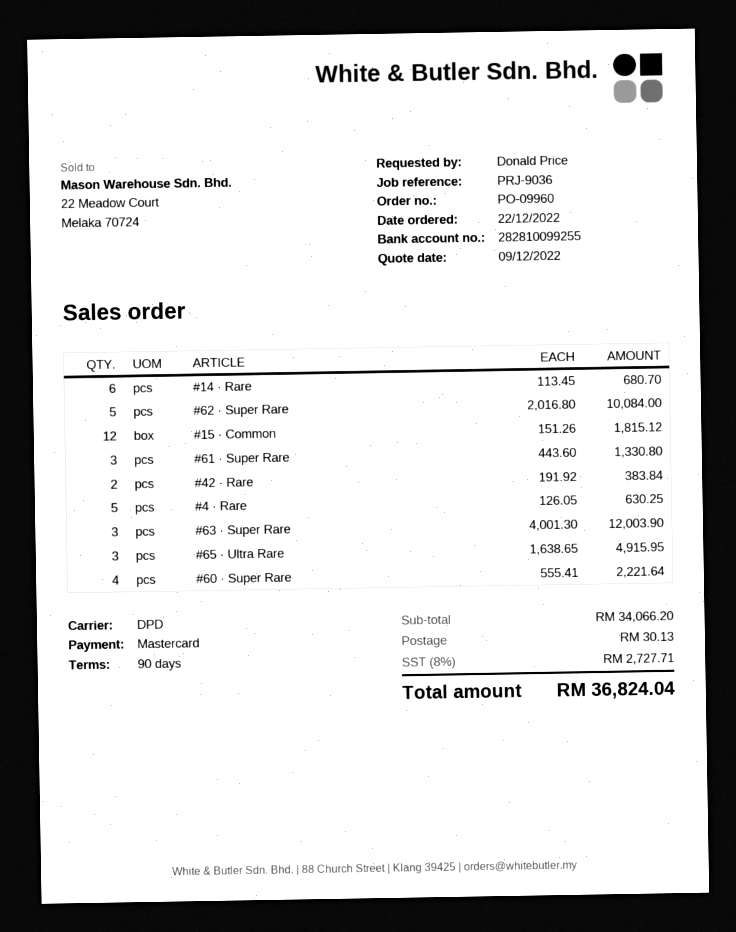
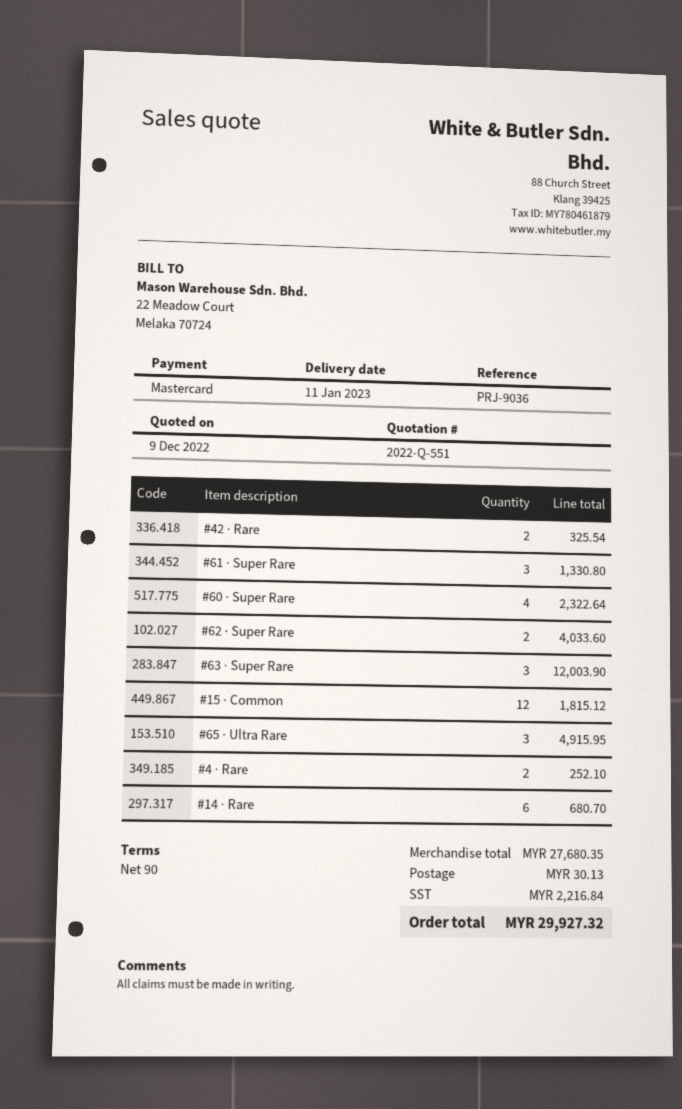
#62 · Super Rare: 5 for 10084.00 -> 2 for 4033.60
#42 · Rare: 2 for 383.84 -> 2 for 325.54
#4 · Rare: 5 for 630.25 -> 2 for 252.10
#60 · Super Rare: 4 for 2221.64 -> 4 for 2322.64
subtotal: 34066.20 -> 27680.35
tax: 2727.71 -> 2216.84
total: 36824.04 -> 29927.32

